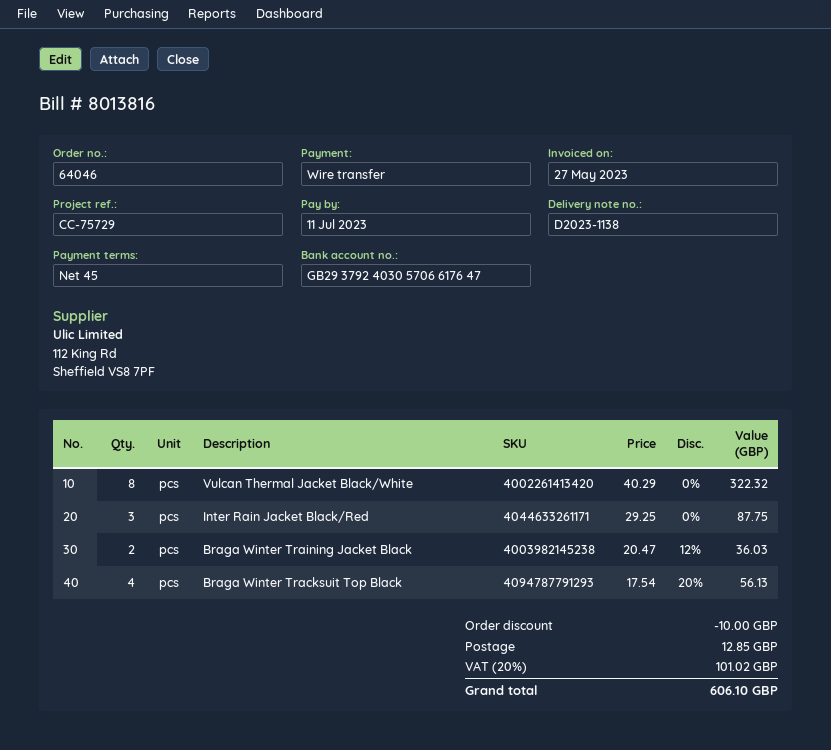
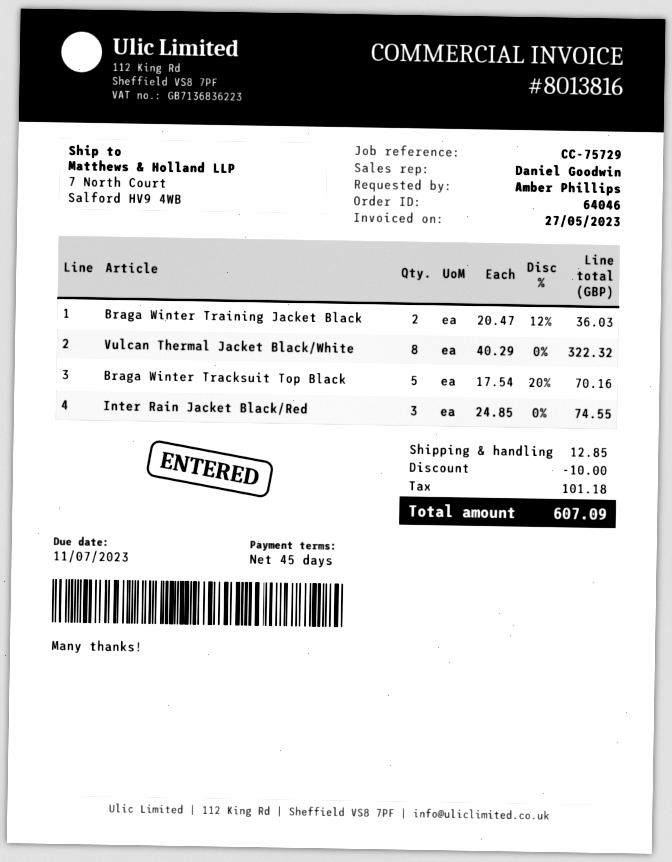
Inter Rain Jacket Black/Red: 3 x 29.25 = 87.75 -> 3 x 24.85 = 74.55
Braga Winter Tracksuit Top Black: 4 x 17.54 - 20% = 56.13 -> 5 x 17.54 - 20% = 70.16
tax: 101.02 -> 101.18
total: 606.10 -> 607.09

